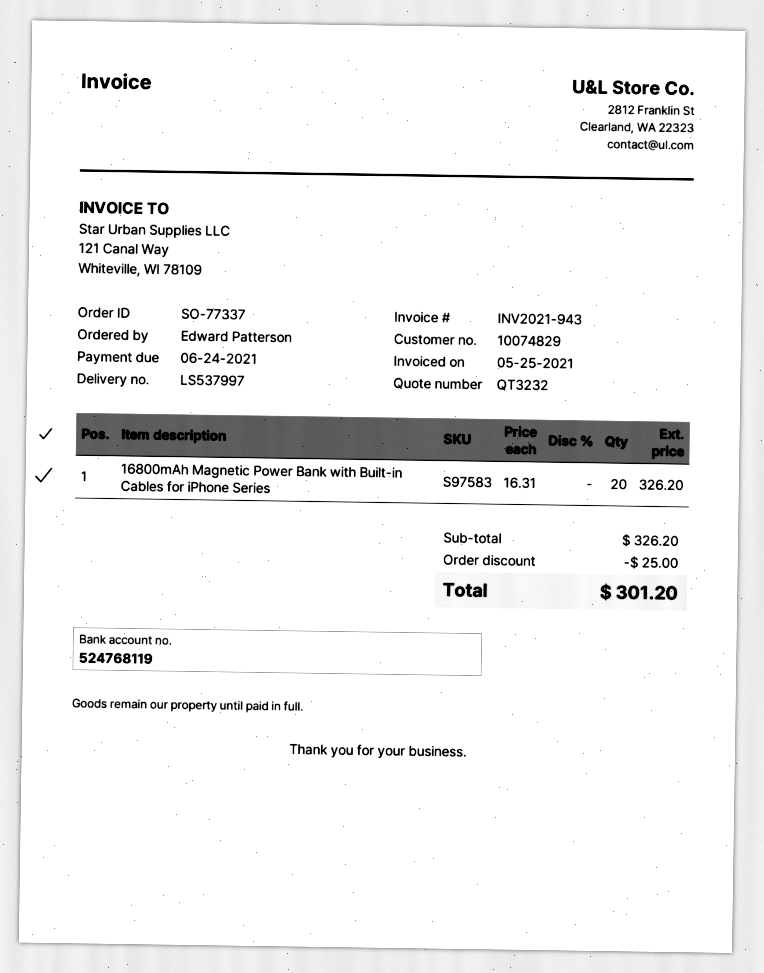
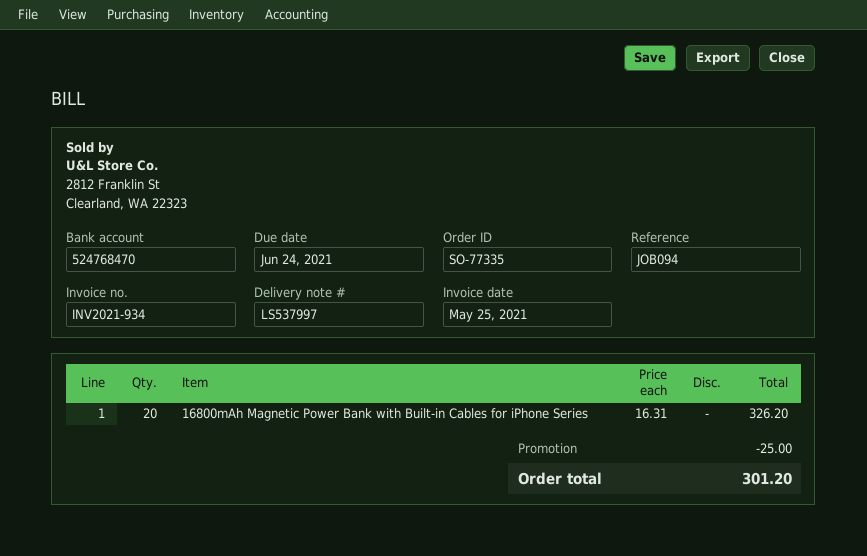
order number: SO-77337 -> SO-77335
invoice number: INV2021-943 -> INV2021-934
bank account: 524768119 -> 524768470

